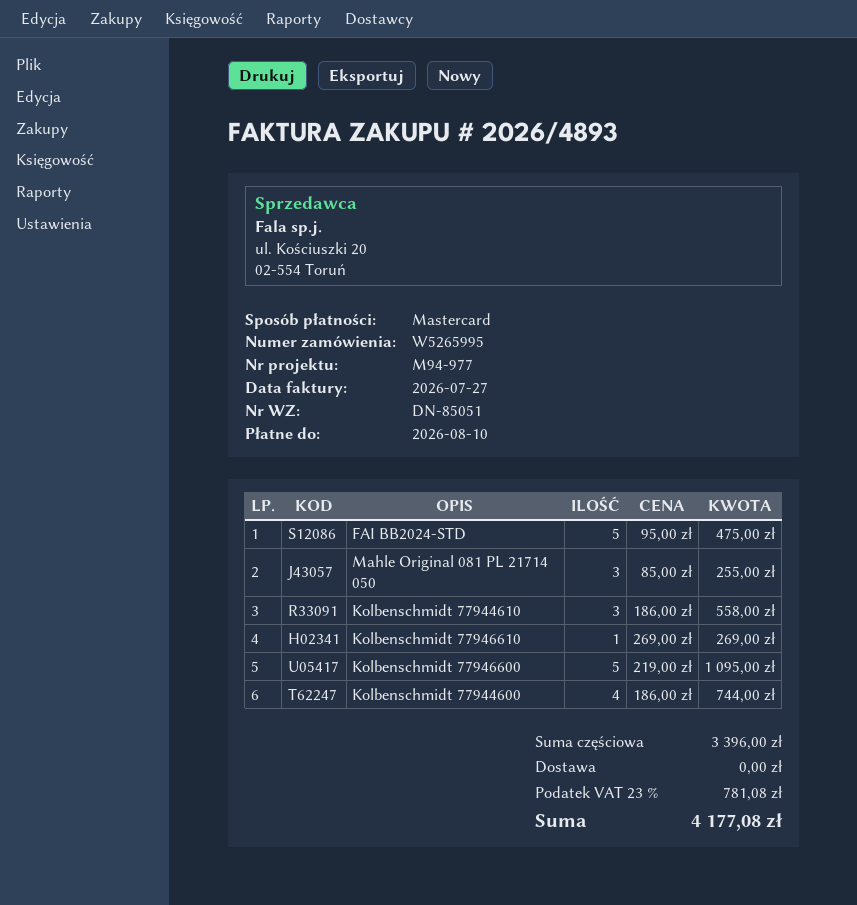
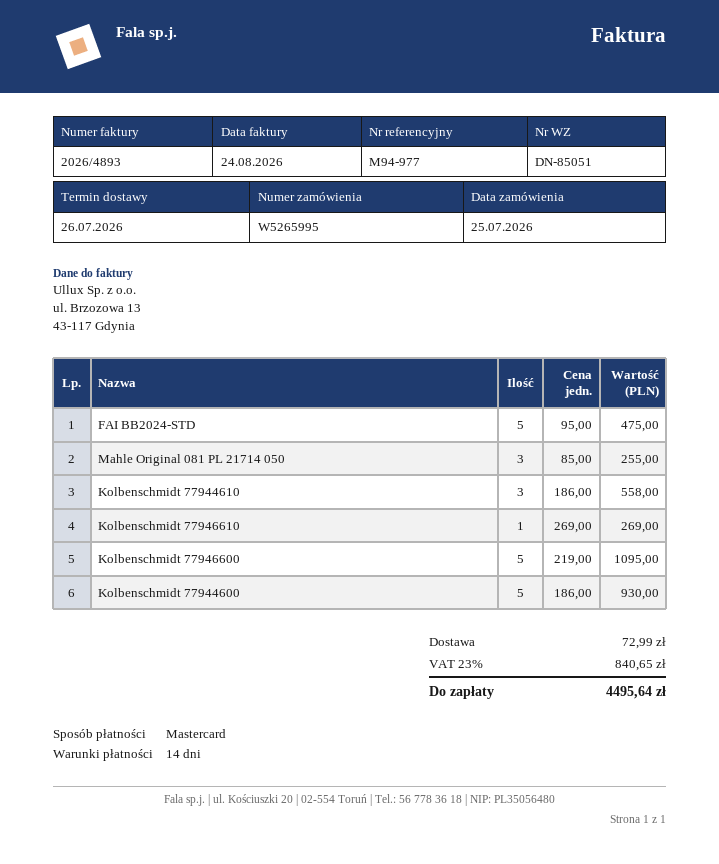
invoice date: 2026-07-27 -> 2026-08-24
Kolbenschmidt 77944600: 4 x 186.00 = 744.00 -> 5 x 186.00 = 930.00
shipping: 0.00 -> 72.99
tax: 23% = 781.08 -> 23% = 840.65
total: 4177.08 -> 4495.64

